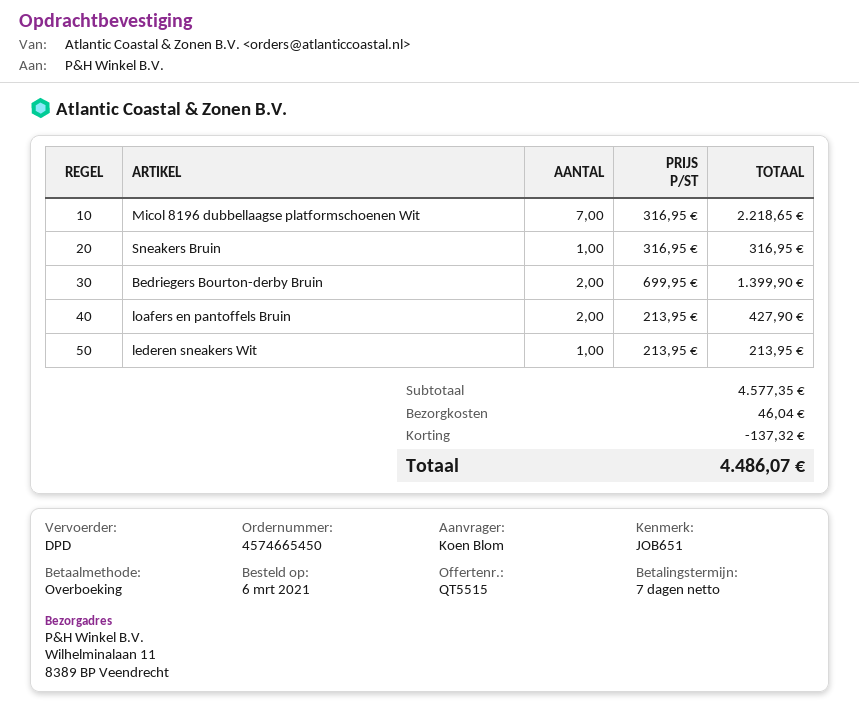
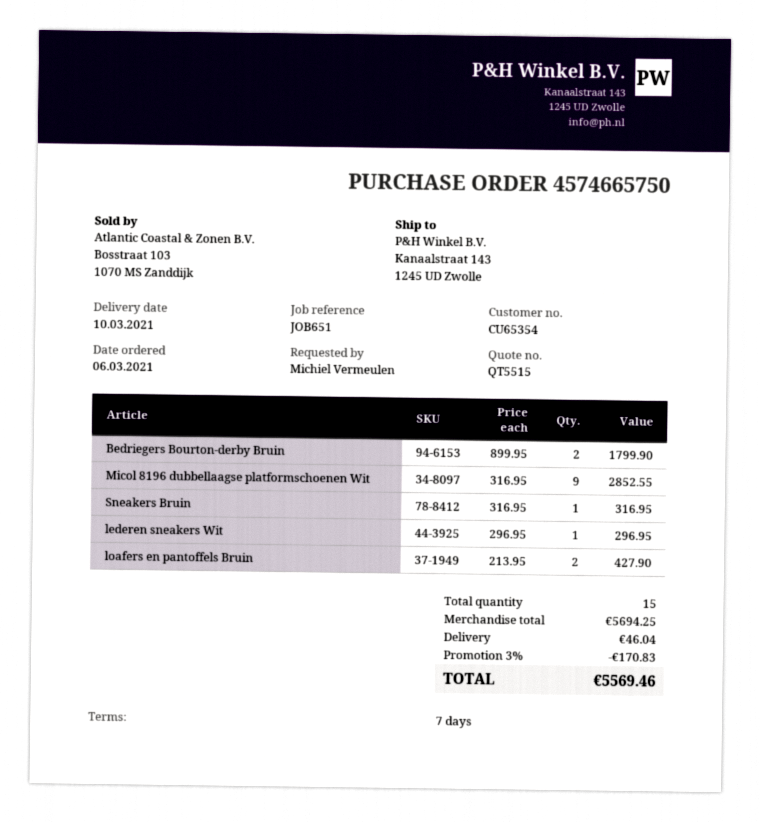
order number: 4574665450 -> 4574665750
ordered by: Koen Blom -> Michiel Vermeulen
ship to: Wilhelminalaan 11, 8389 BP Veendrecht -> Kanaalstraat 143, 1245 UD Zwolle
Micol 8196 dubbellaagse platformschoenen Wit: 7 x 316.95 = 2218.65 -> 9 x 316.95 = 2852.55
Bedriegers Bourton-derby Bruin: 2 x 699.95 = 1399.90 -> 2 x 899.95 = 1799.90
lederen sneakers Wit: 1 x 213.95 = 213.95 -> 1 x 296.95 = 296.95
subtotal: 4577.35 -> 5694.25
discount: 137.32 -> 170.83
total: 4486.07 -> 5569.46

